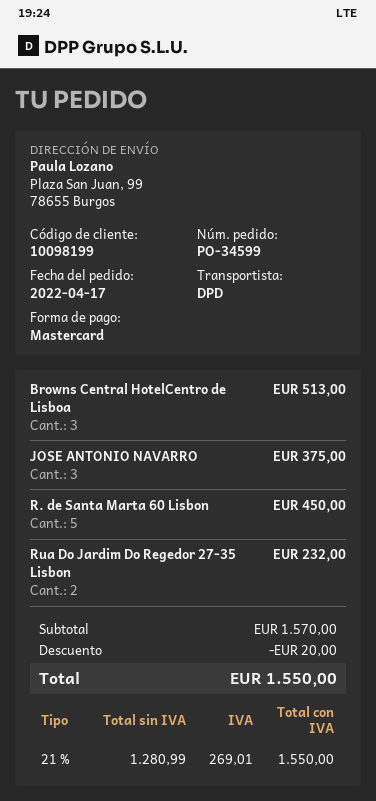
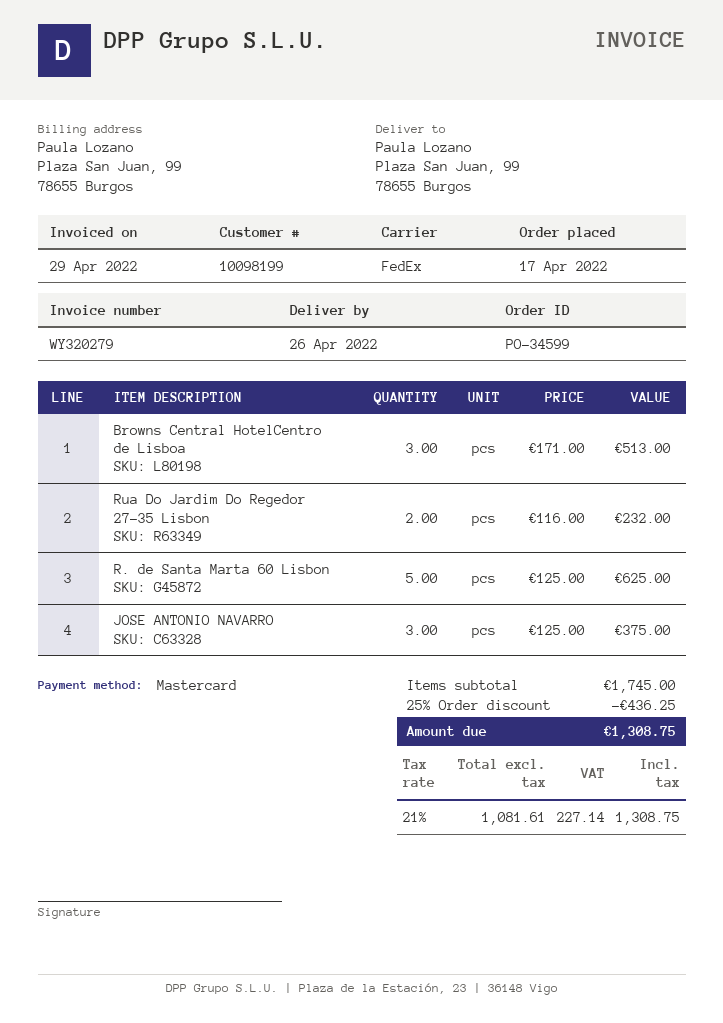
shipping method: DPD -> FedEx
R. de Santa Marta 60 Lisbon: 5 for 450.00 -> 5 for 625.00
subtotal: 1570.00 -> 1745.00
discount: 20.00 -> 436.25
net: 1280.99 -> 1081.61
tax: 21% = 269.01 -> 21% = 227.14
total: 1550.00 -> 1308.75

